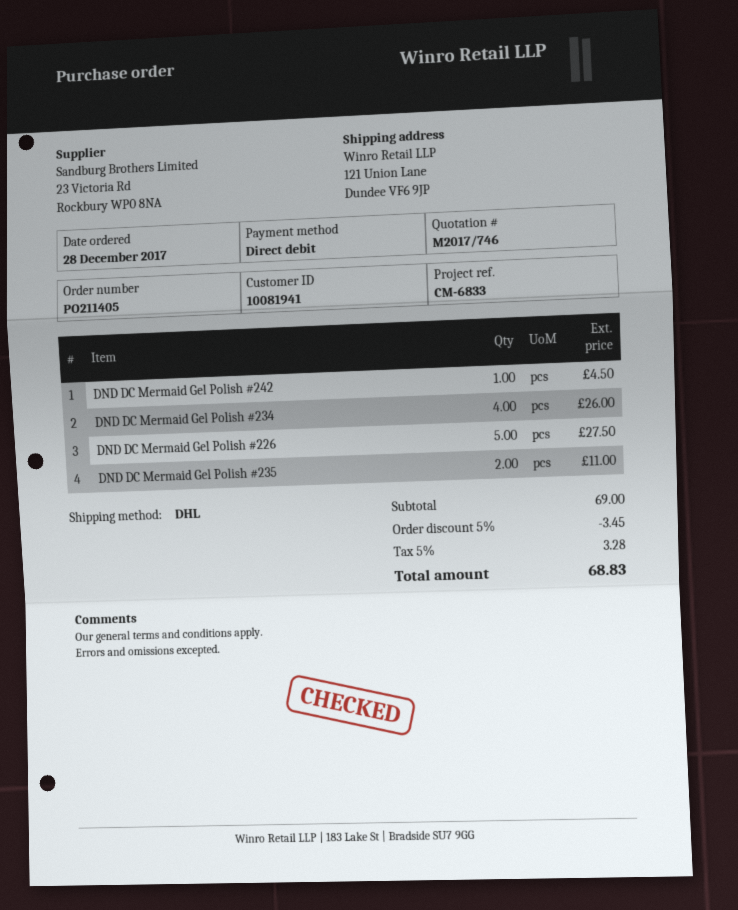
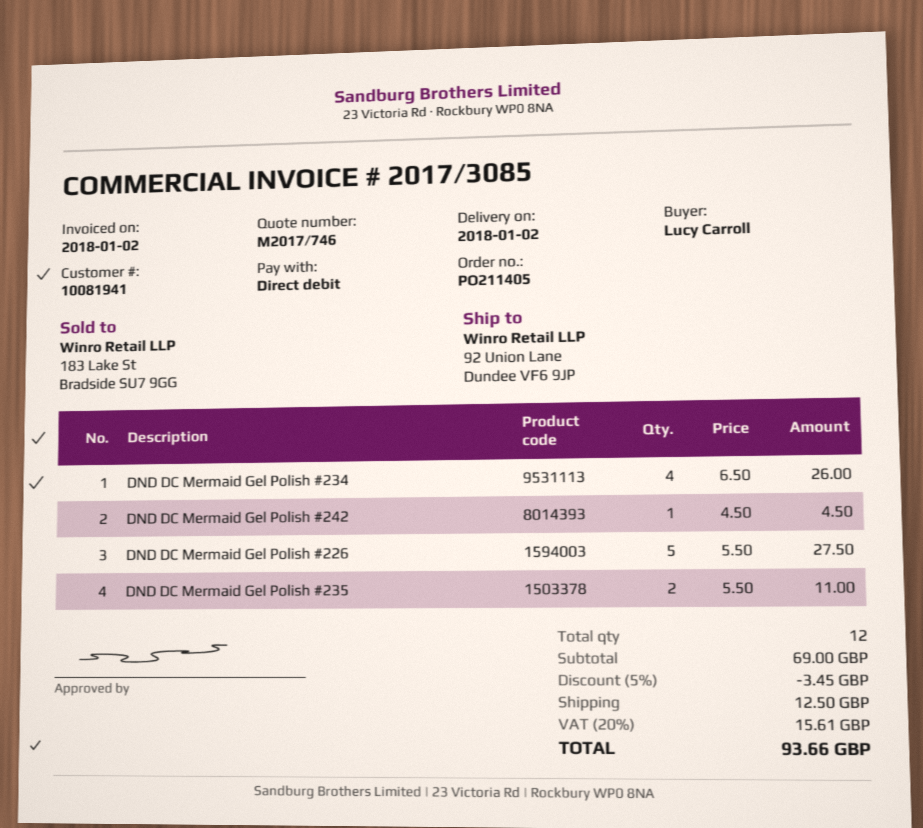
ship to: 121 Union Lane, Dundee VF6 9JP -> 92 Union Lane, Dundee VF6 9JP
shipping: none -> 12.50
tax: 5% = 3.28 -> 20% = 15.61
total: 68.83 -> 93.66

